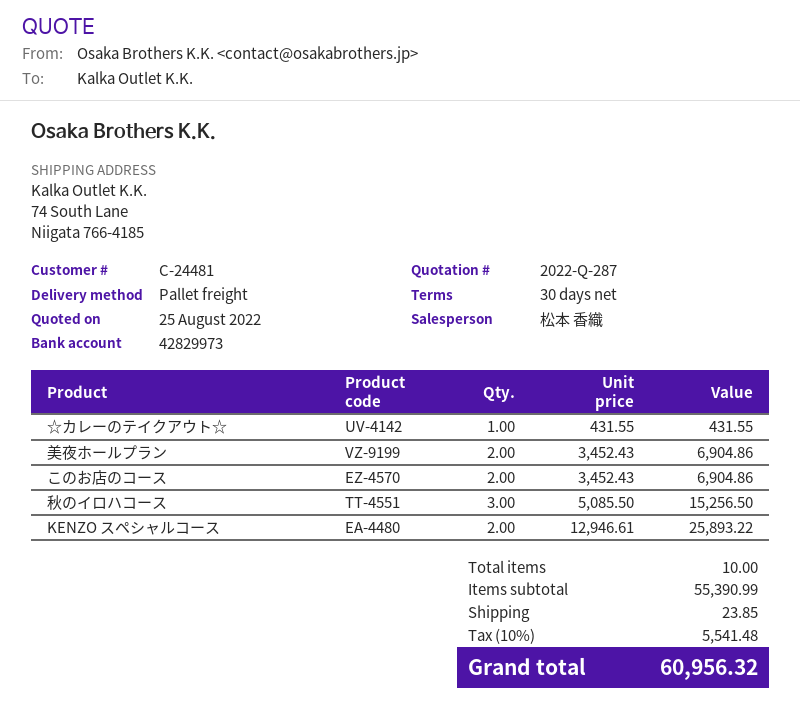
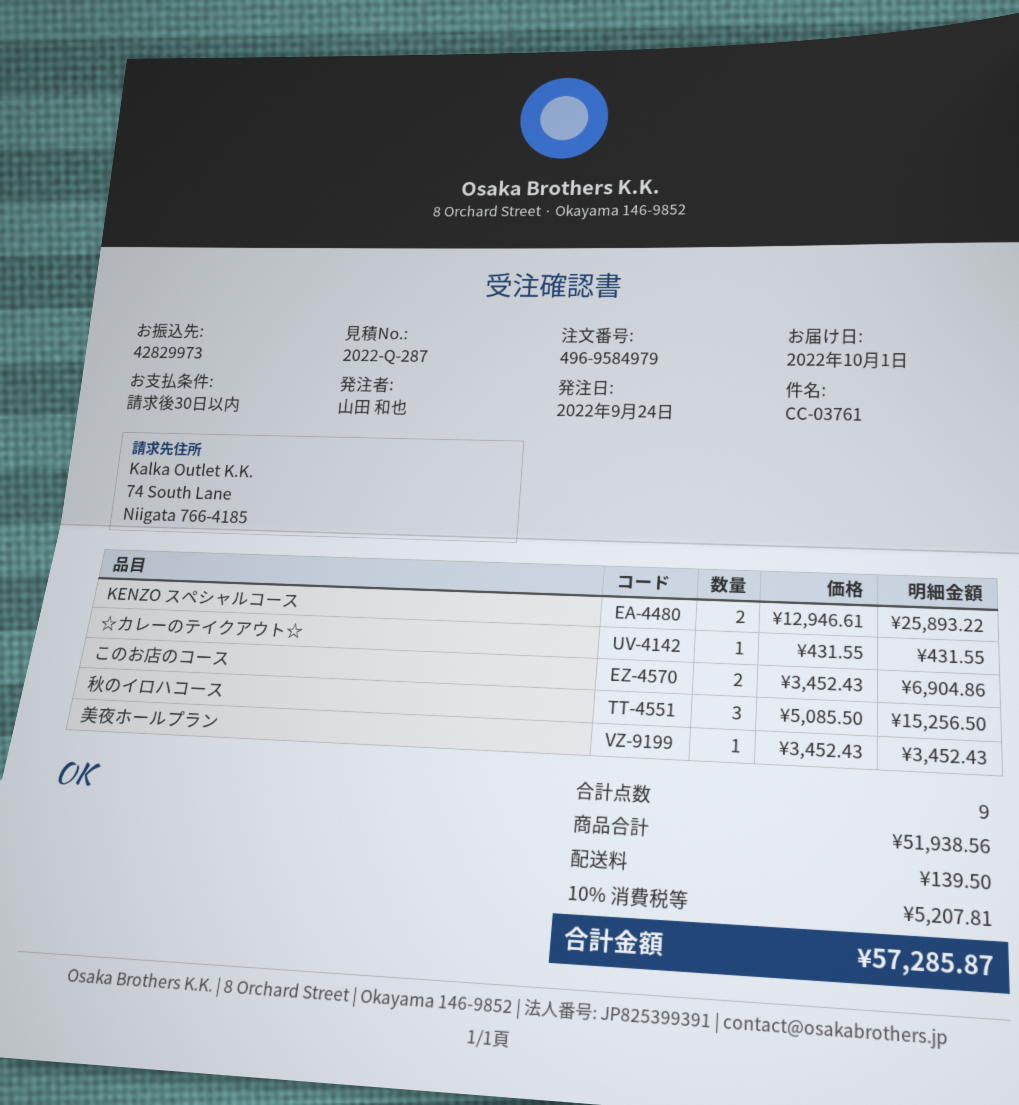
美夜ホールプラン: 2 x 3452.43 = 6904.86 -> 1 x 3452.43 = 3452.43
total quantity: 10 -> 9
subtotal: 55390.99 -> 51938.56
shipping: 23.85 -> 139.50
tax: 10% = 5541.48 -> 10% = 5207.81
total: 60956.32 -> 57285.87

